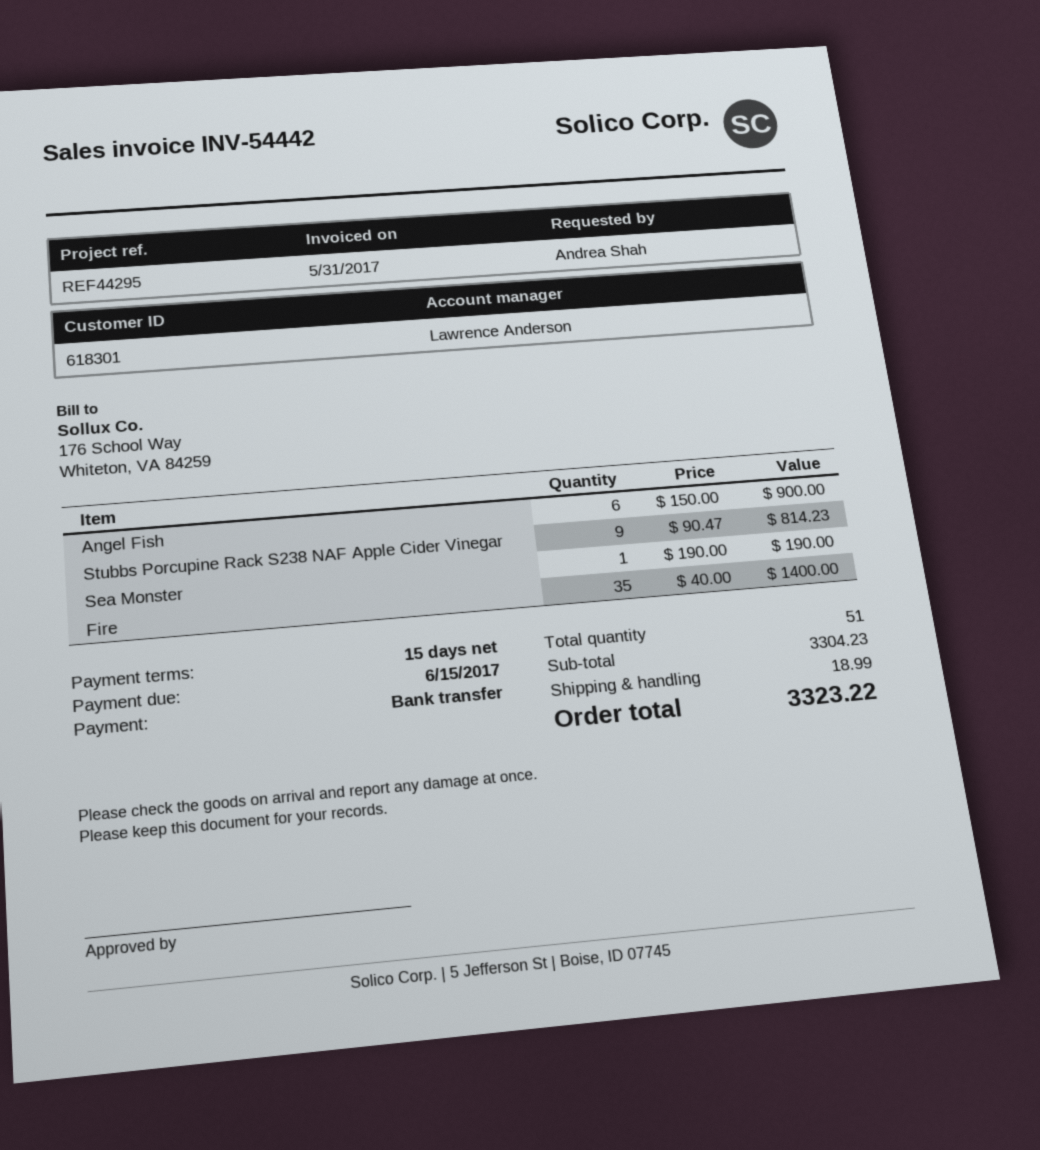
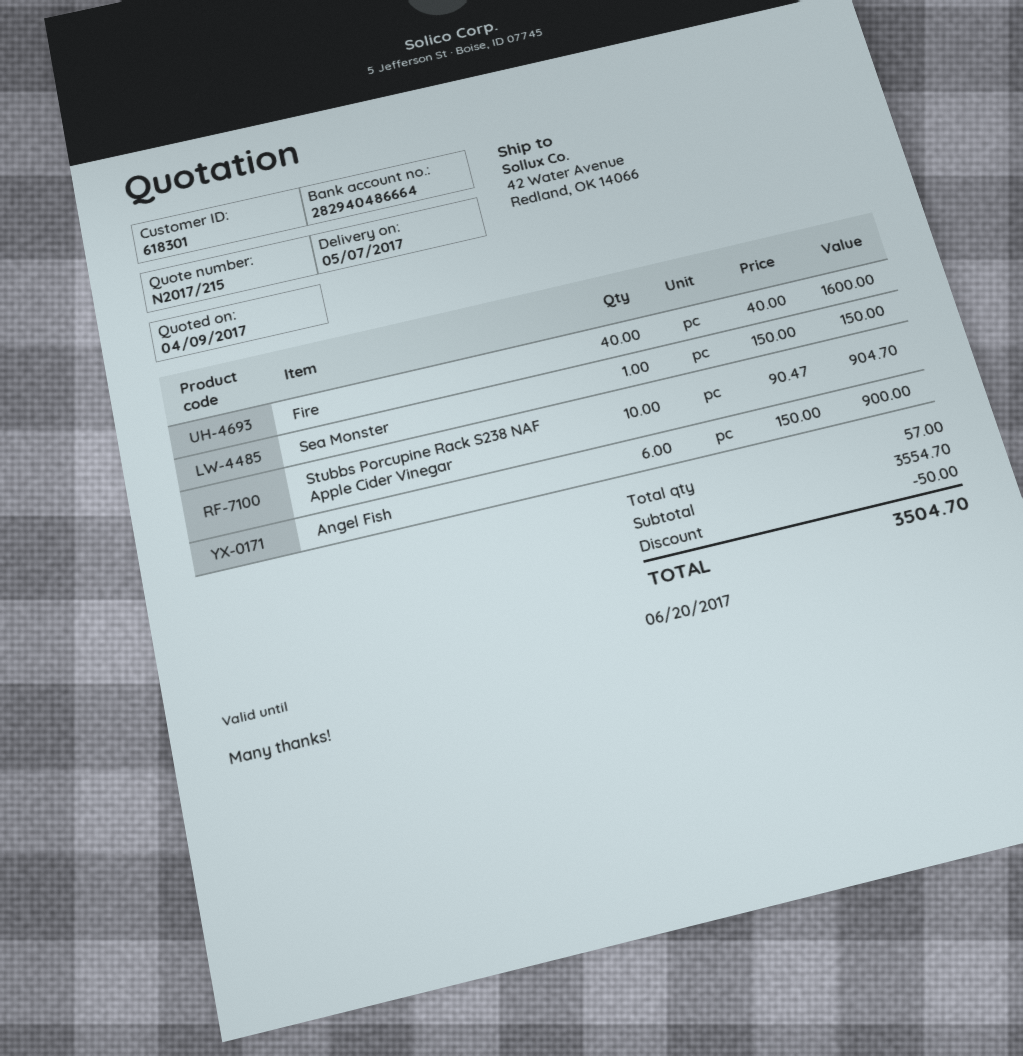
Stubbs Porcupine Rack S238 NAF Apple Cider Vinegar: 9 x 90.47 = 814.23 -> 10 x 90.47 = 904.70
Sea Monster: 1 x 190.00 = 190.00 -> 1 x 150.00 = 150.00
Fire: 35 x 40.00 = 1400.00 -> 40 x 40.00 = 1600.00
total quantity: 51 -> 57
subtotal: 3304.23 -> 3554.70
discount: none -> 50.00
shipping: 18.99 -> none
total: 3323.22 -> 3504.70

